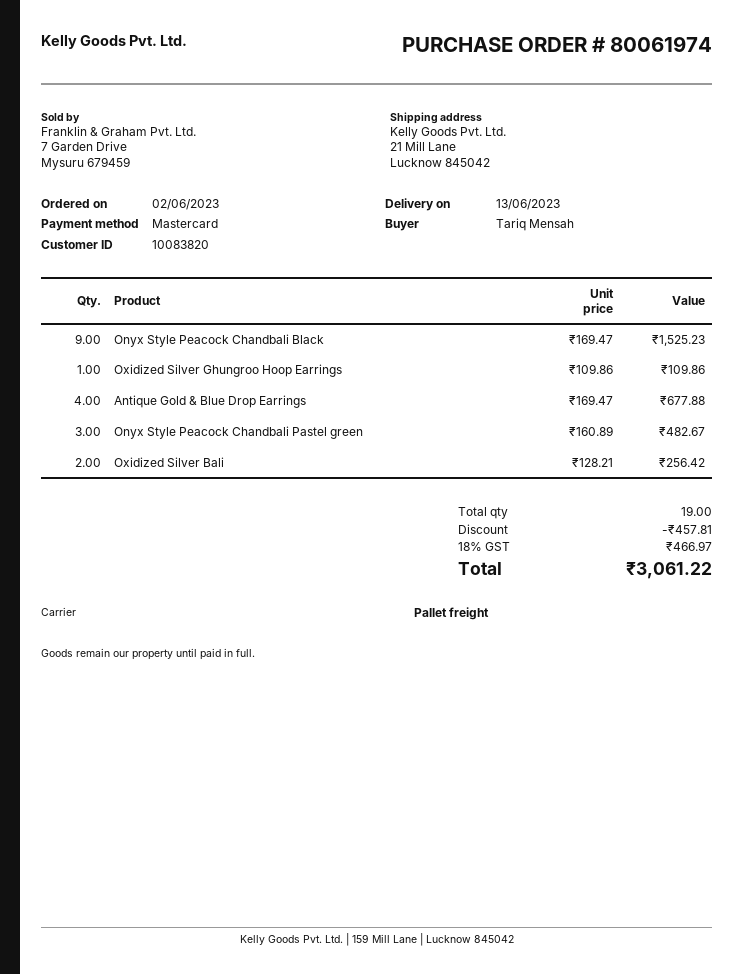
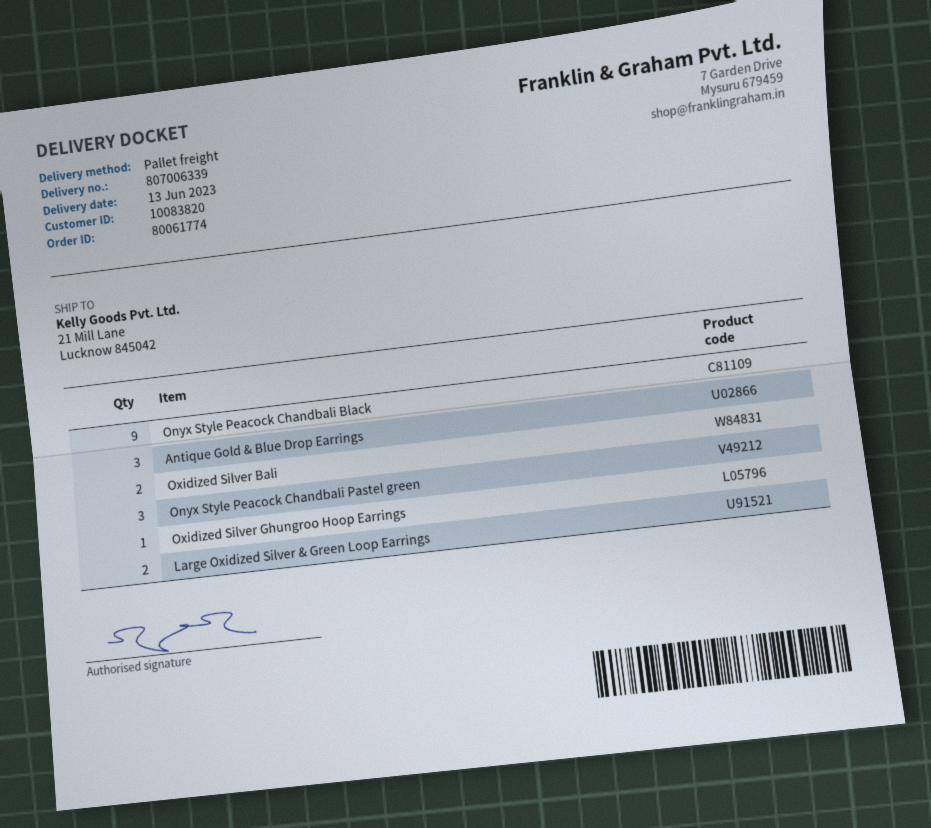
order number: 80061974 -> 80061774
Antique Gold & Blue Drop Earrings: 4 -> 3
Large Oxidized Silver & Green Loop Earrings: none -> 2

